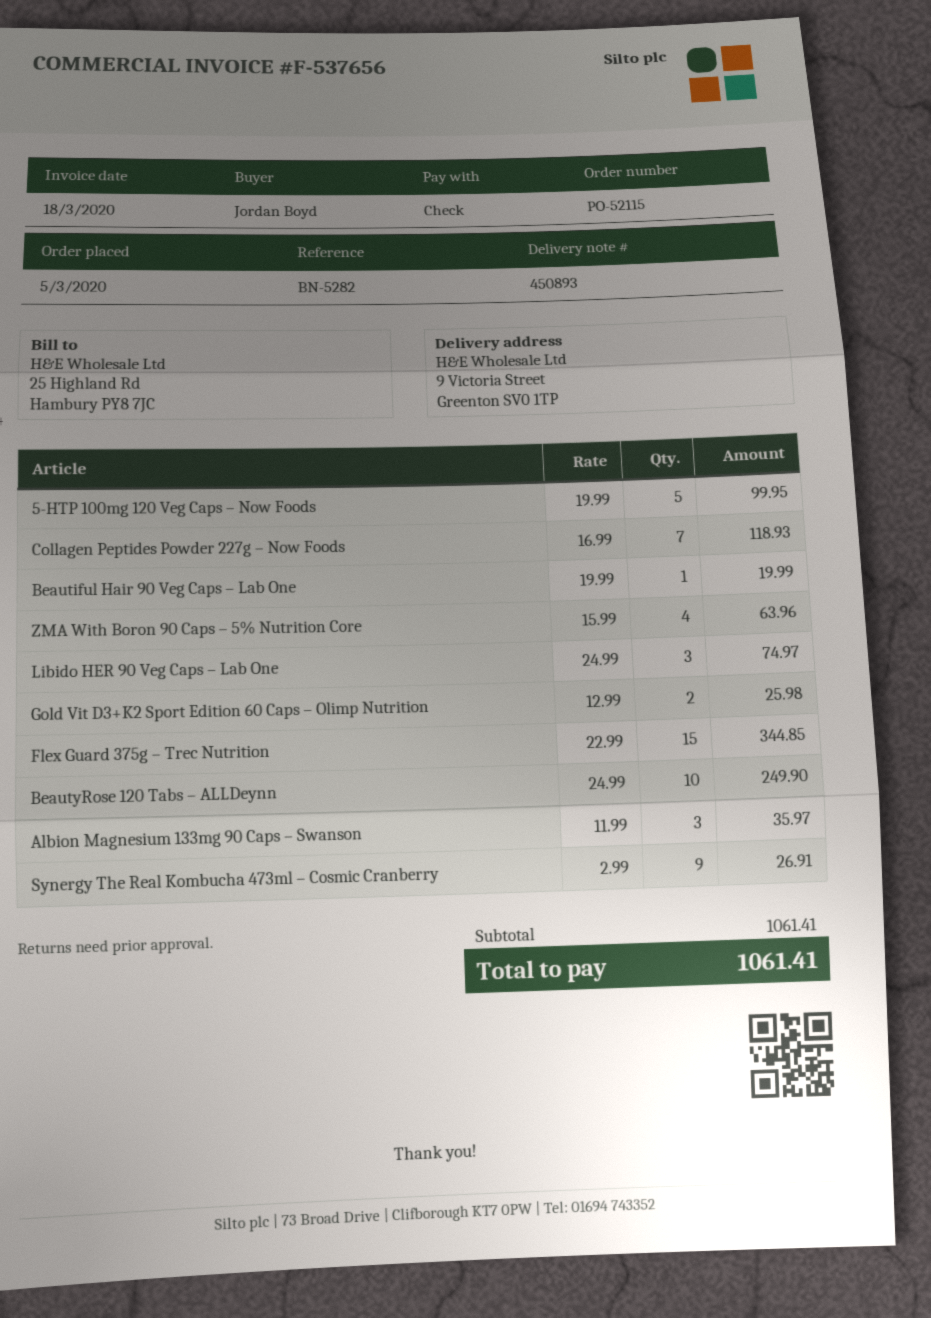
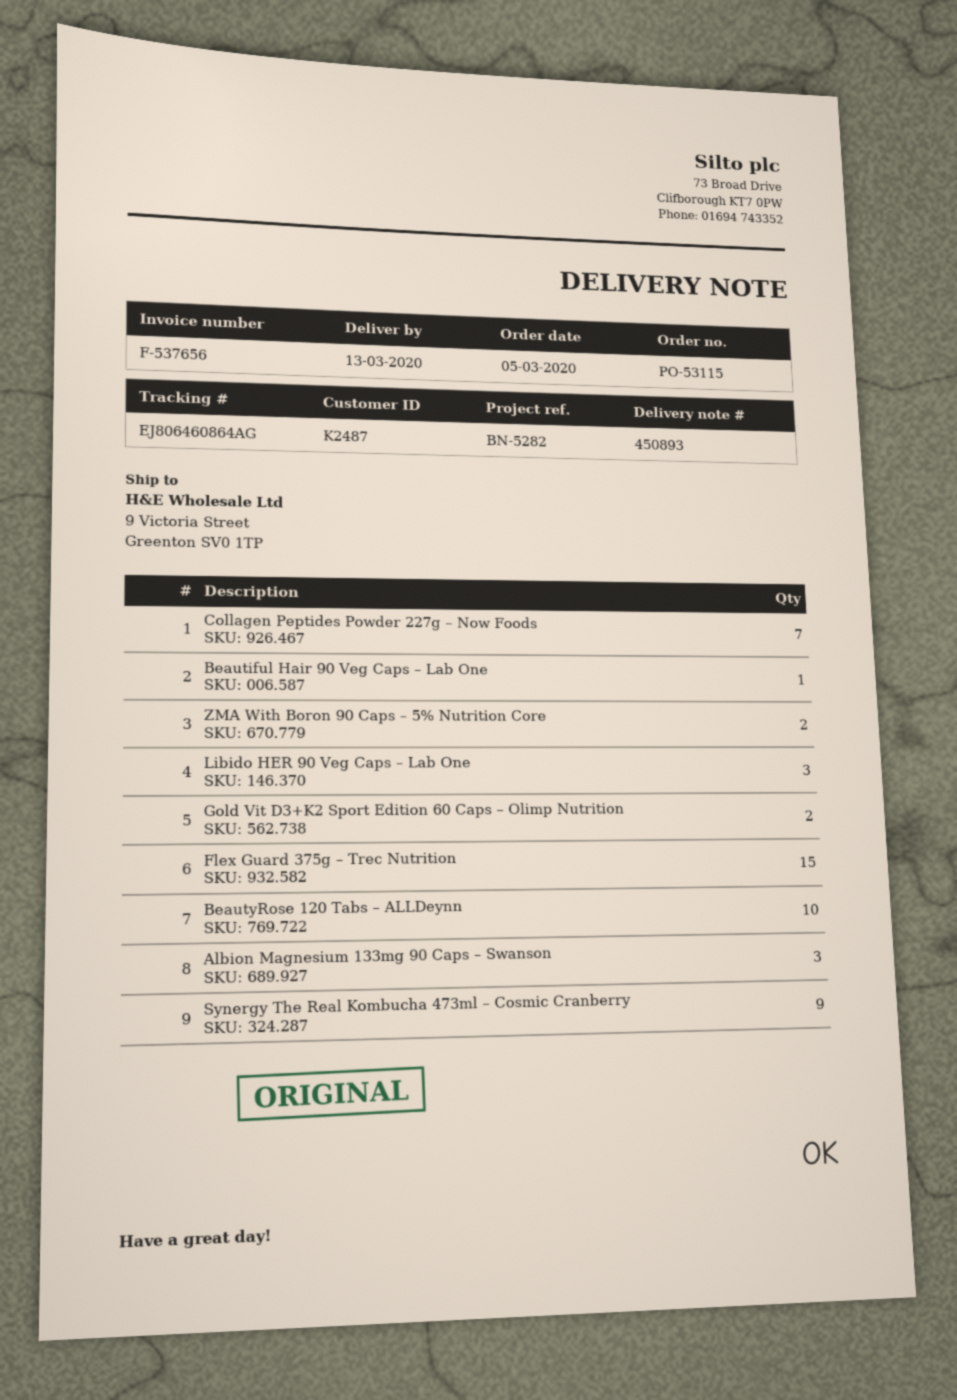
order number: PO-52115 -> PO-53115
5-HTP 100mg 120 Veg Caps – Now Foods: 5 -> none
ZMA With Boron 90 Caps – 5% Nutrition Core: 4 -> 2

